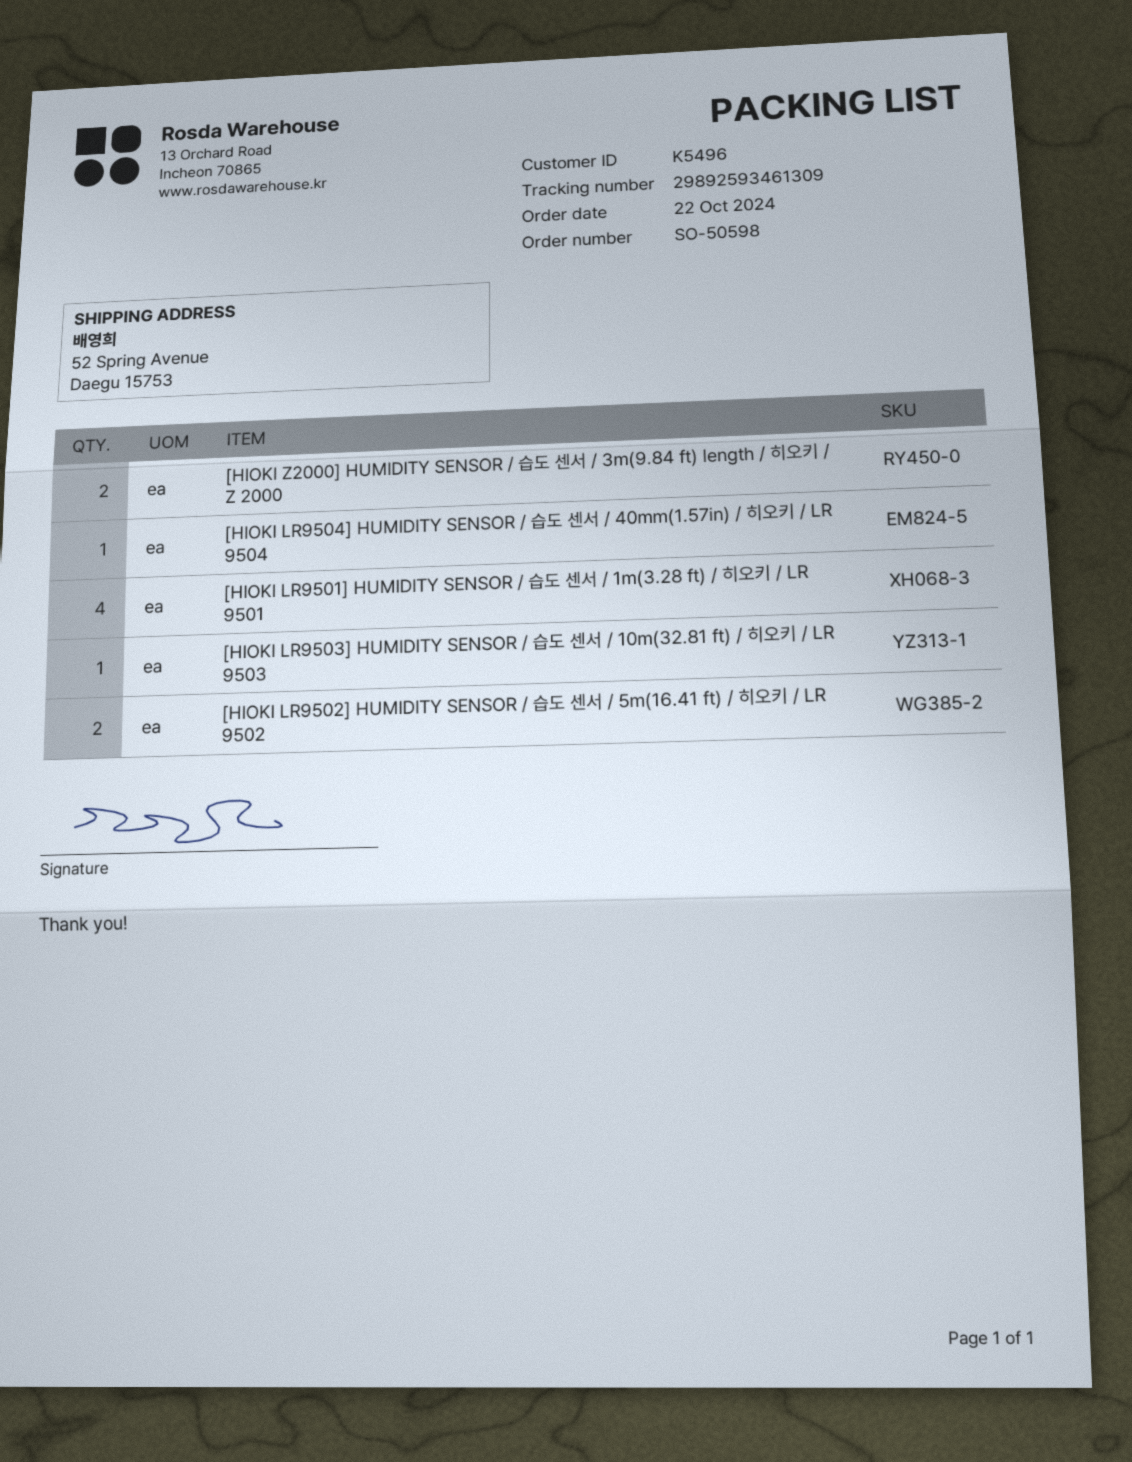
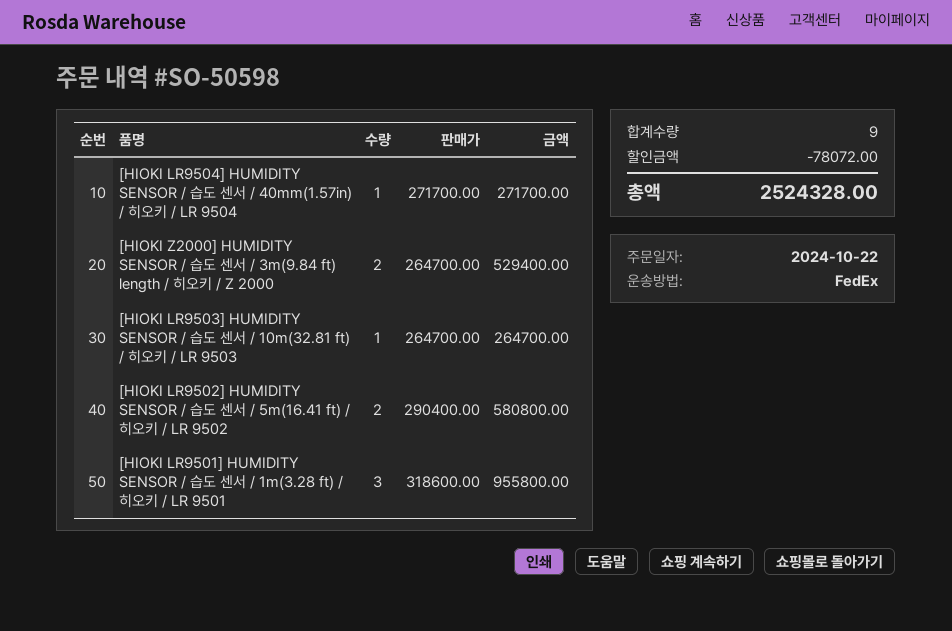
[HIOKI LR9501] HUMIDITY SENSOR / 습도 센서 / 1m(3.28 ft) / 히오키 / LR 9501: 4 -> 3

